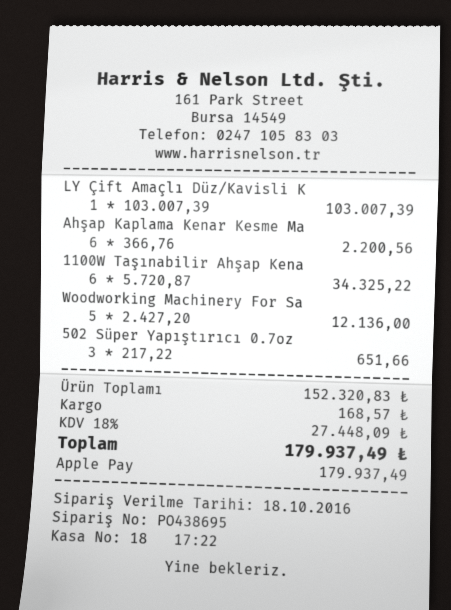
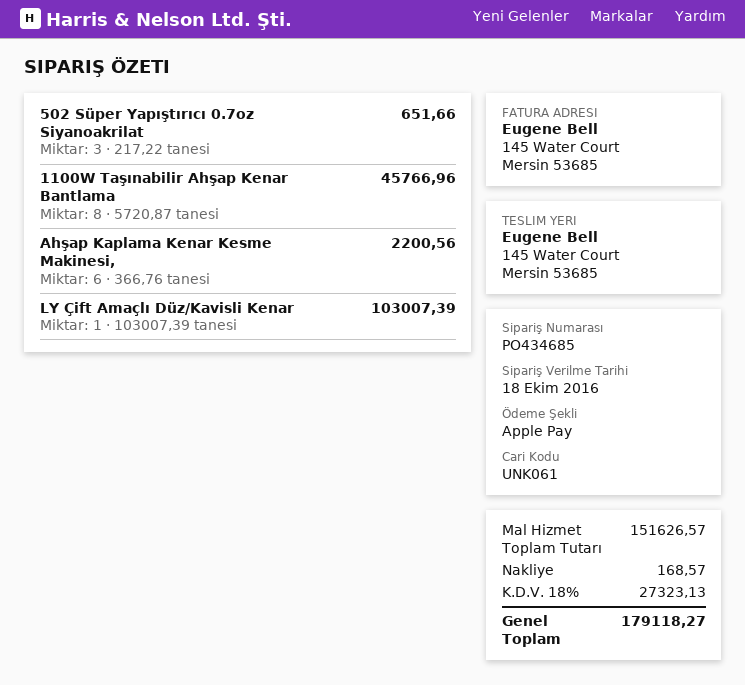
order number: PO438695 -> PO434685
1100W Taşınabilir Ahşap Kena: 6 x 5720.87 = 34325.22 -> 8 x 5720.87 = 45766.96
Woodworking Machinery For Sa: 5 x 2427.20 = 12136.00 -> none
subtotal: 152320.83 -> 151626.57
tax: 18% = 27448.09 -> 18% = 27323.13
total: 179937.49 -> 179118.27

